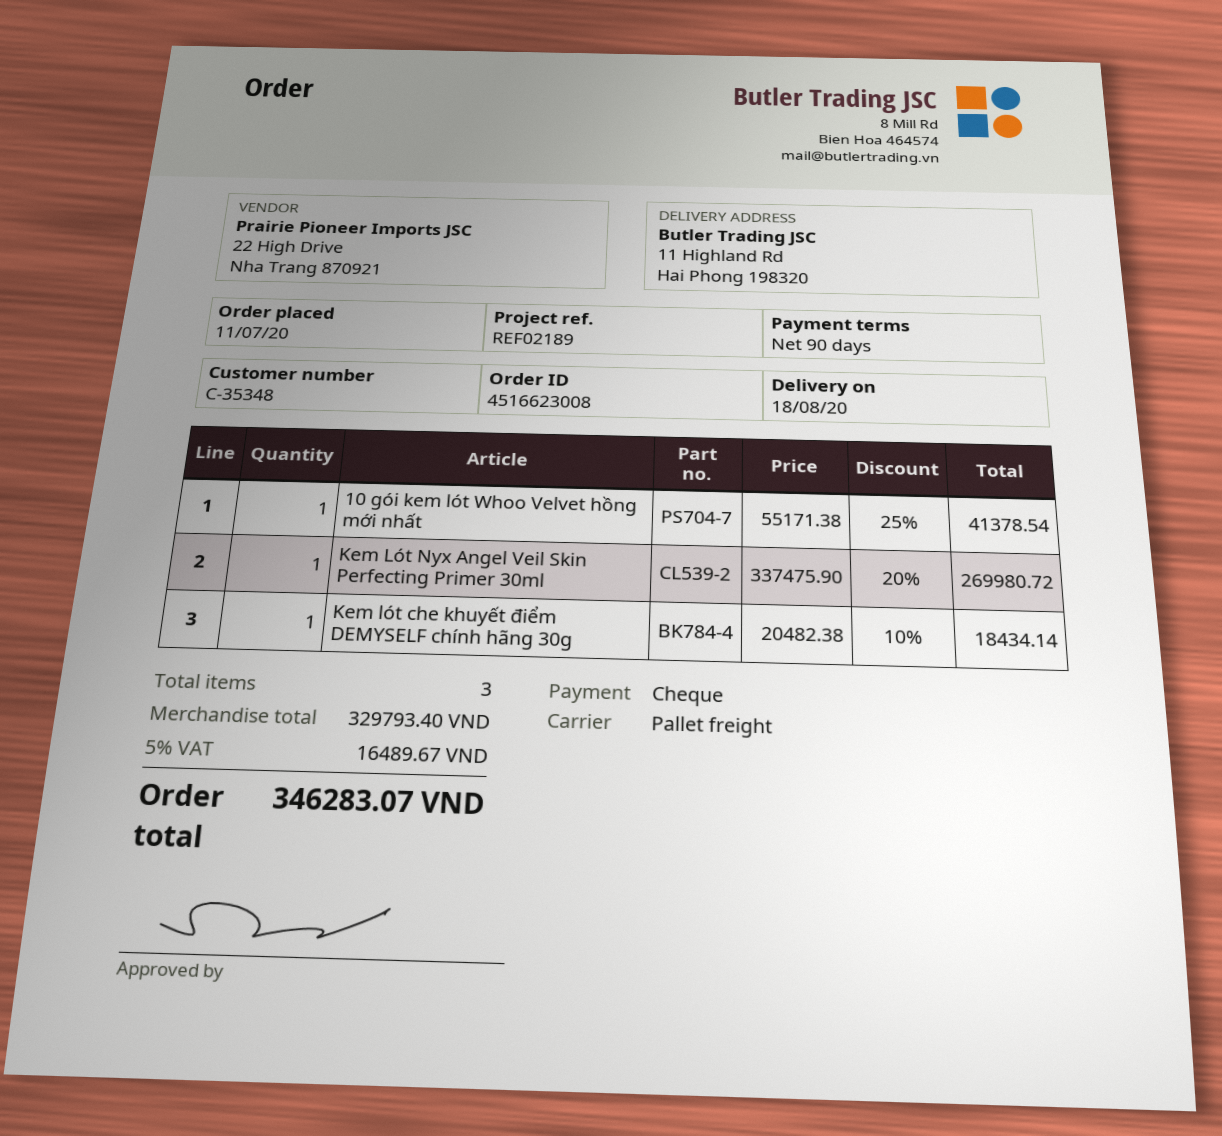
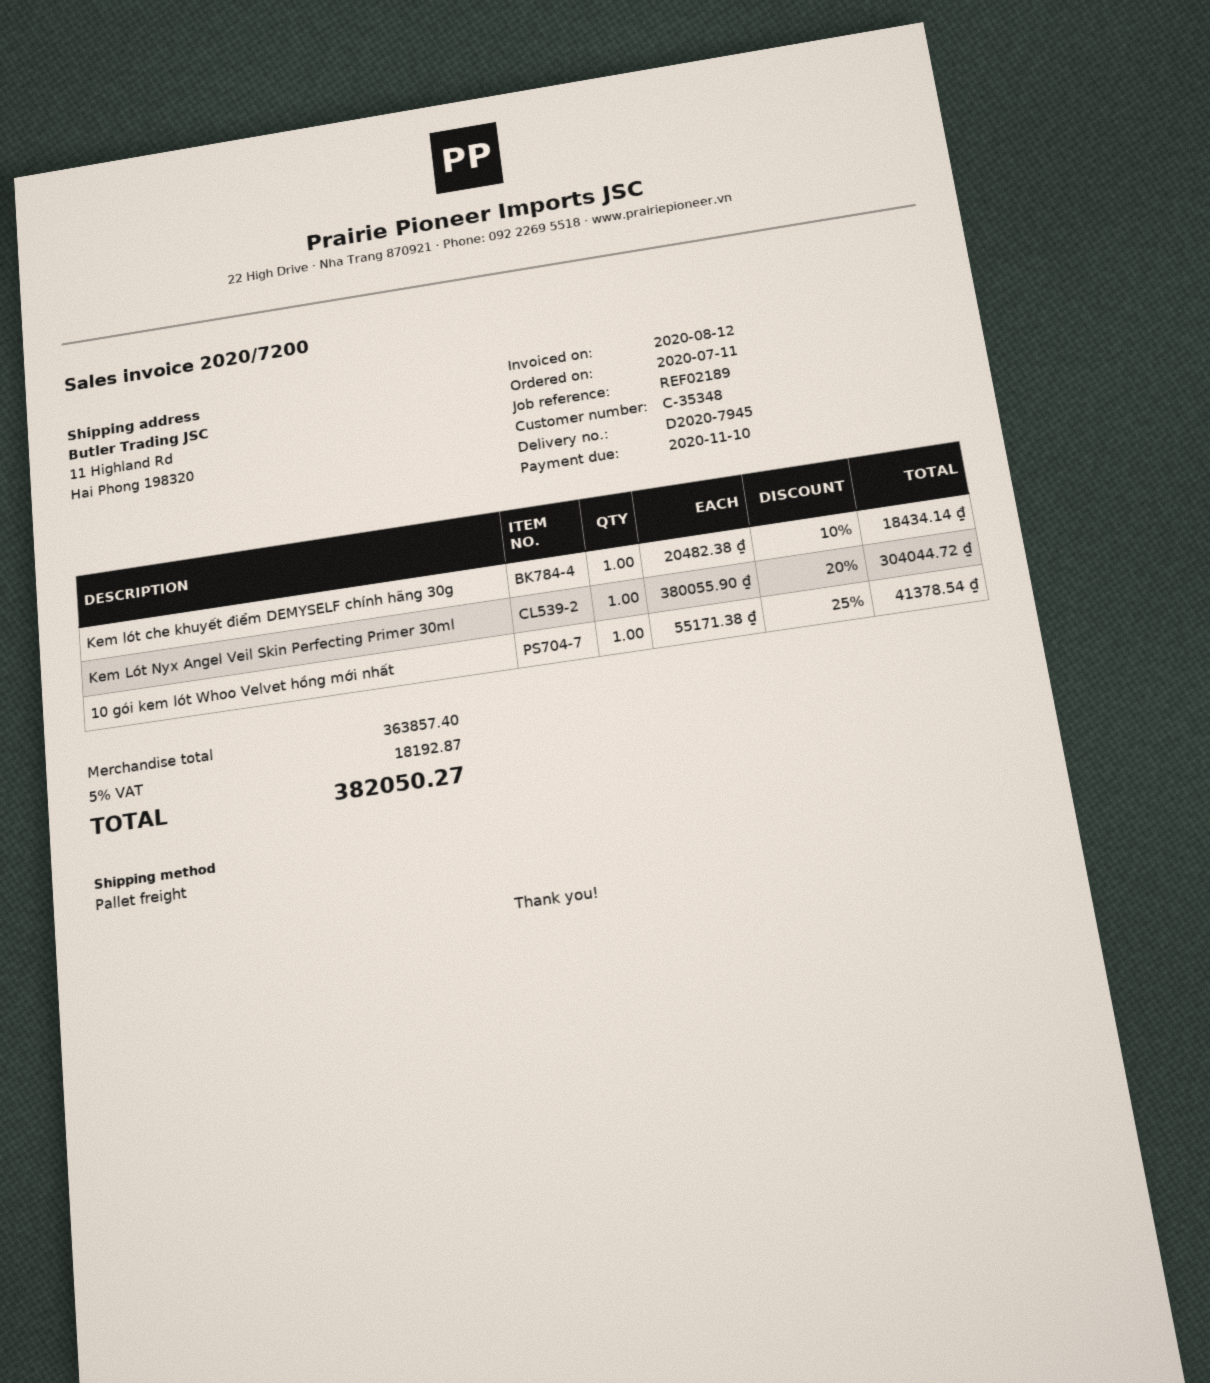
Kem Lót Nyx Angel Veil Skin Perfecting Primer 30ml: 1 x 337475.90 - 20% = 269980.72 -> 1 x 380055.90 - 20% = 304044.72
subtotal: 329793.40 -> 363857.40
tax: 5% = 16489.67 -> 5% = 18192.87
total: 346283.07 -> 382050.27

